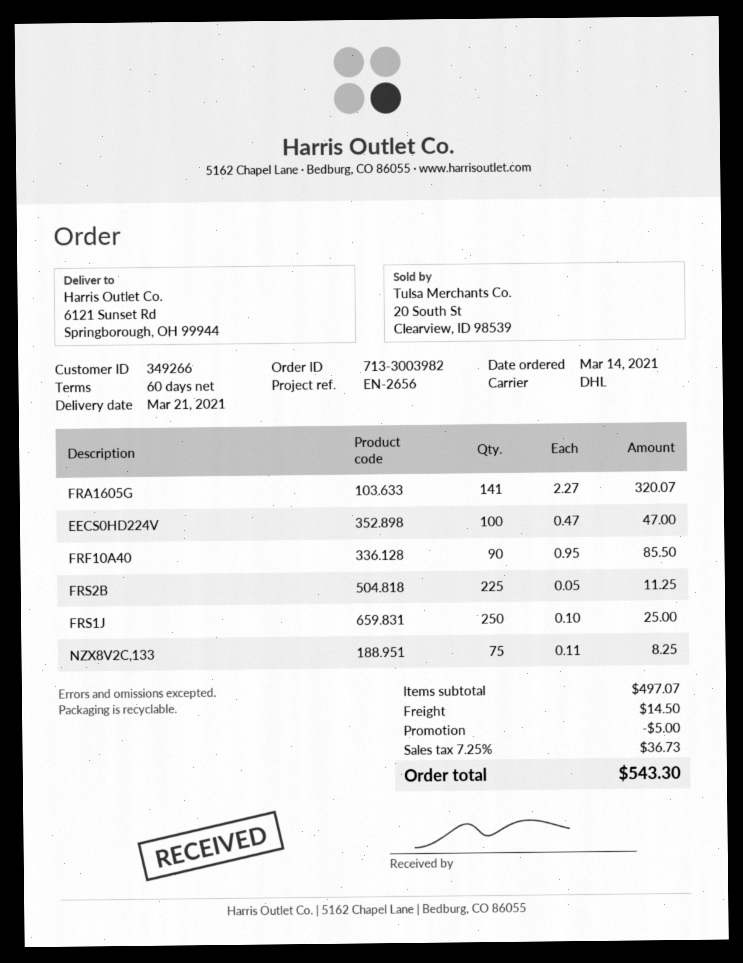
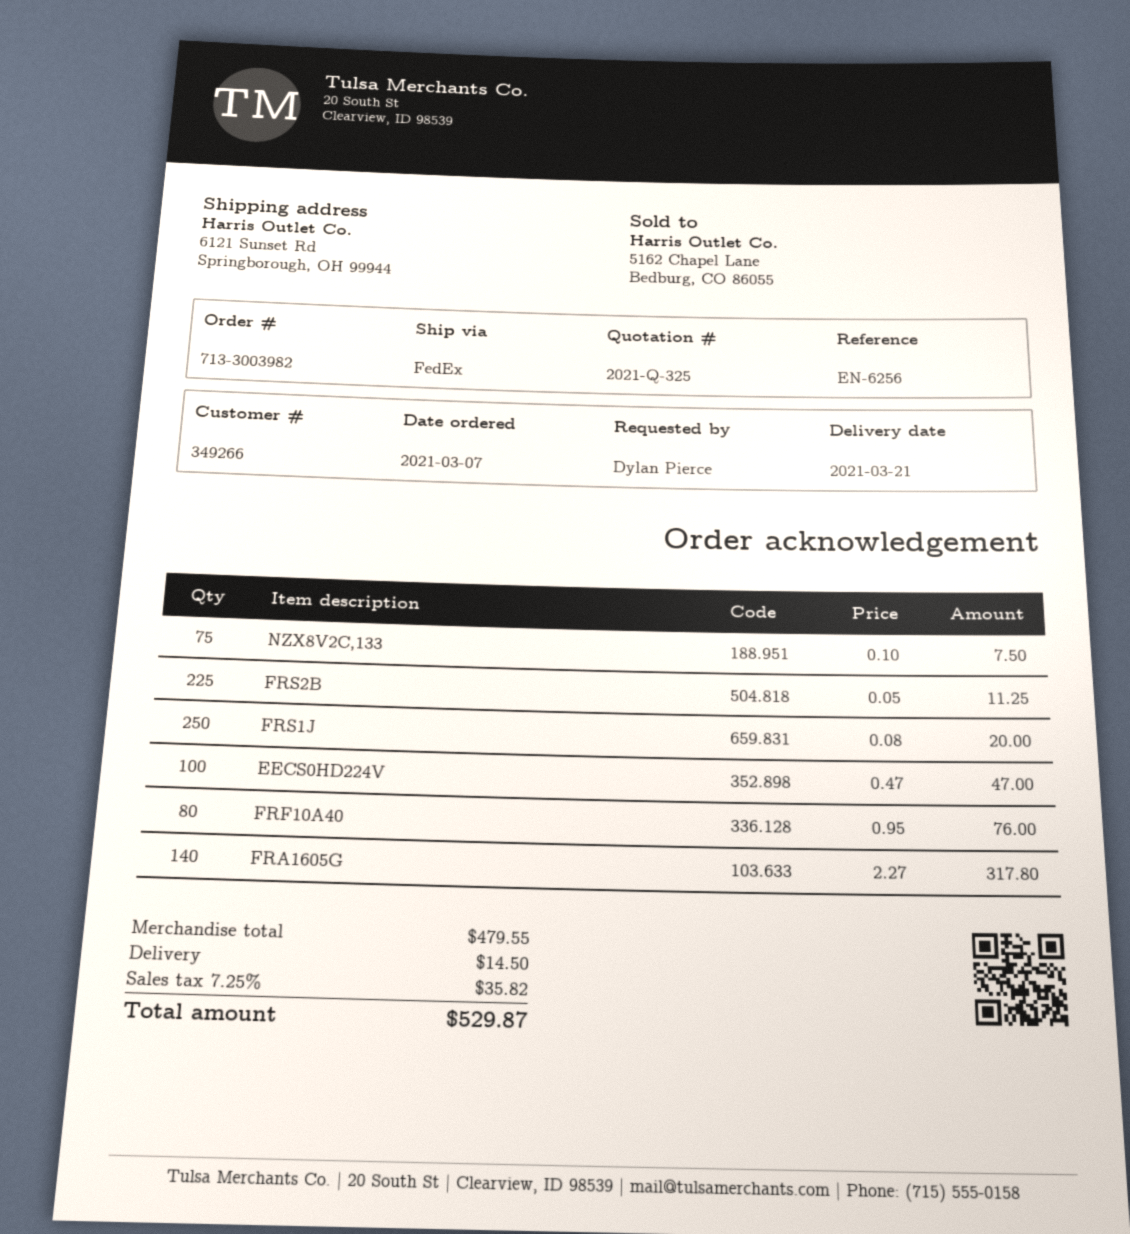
order date: 2021-03-14 -> 2021-03-07
reference: EN-2656 -> EN-6256
shipping method: DHL -> FedEx
FRA1605G: 141 x 2.27 = 320.07 -> 140 x 2.27 = 317.80
FRF10A40: 90 x 0.95 = 85.50 -> 80 x 0.95 = 76.00
FRS1J: 250 x 0.10 = 25.00 -> 250 x 0.08 = 20.00
NZX8V2C,133: 75 x 0.11 = 8.25 -> 75 x 0.10 = 7.50
subtotal: 497.07 -> 479.55
discount: 5.00 -> none
tax: 7.25% = 36.73 -> 7.25% = 35.82
total: 543.30 -> 529.87

